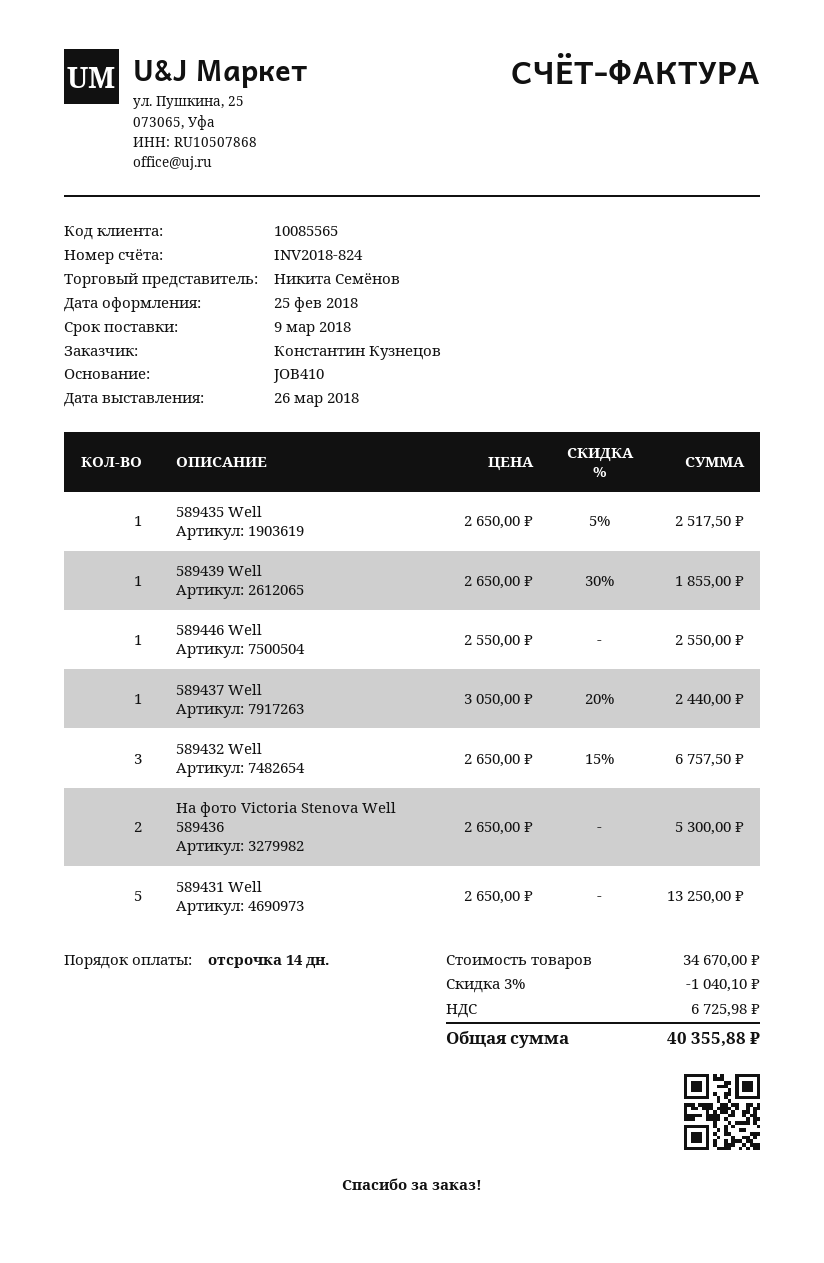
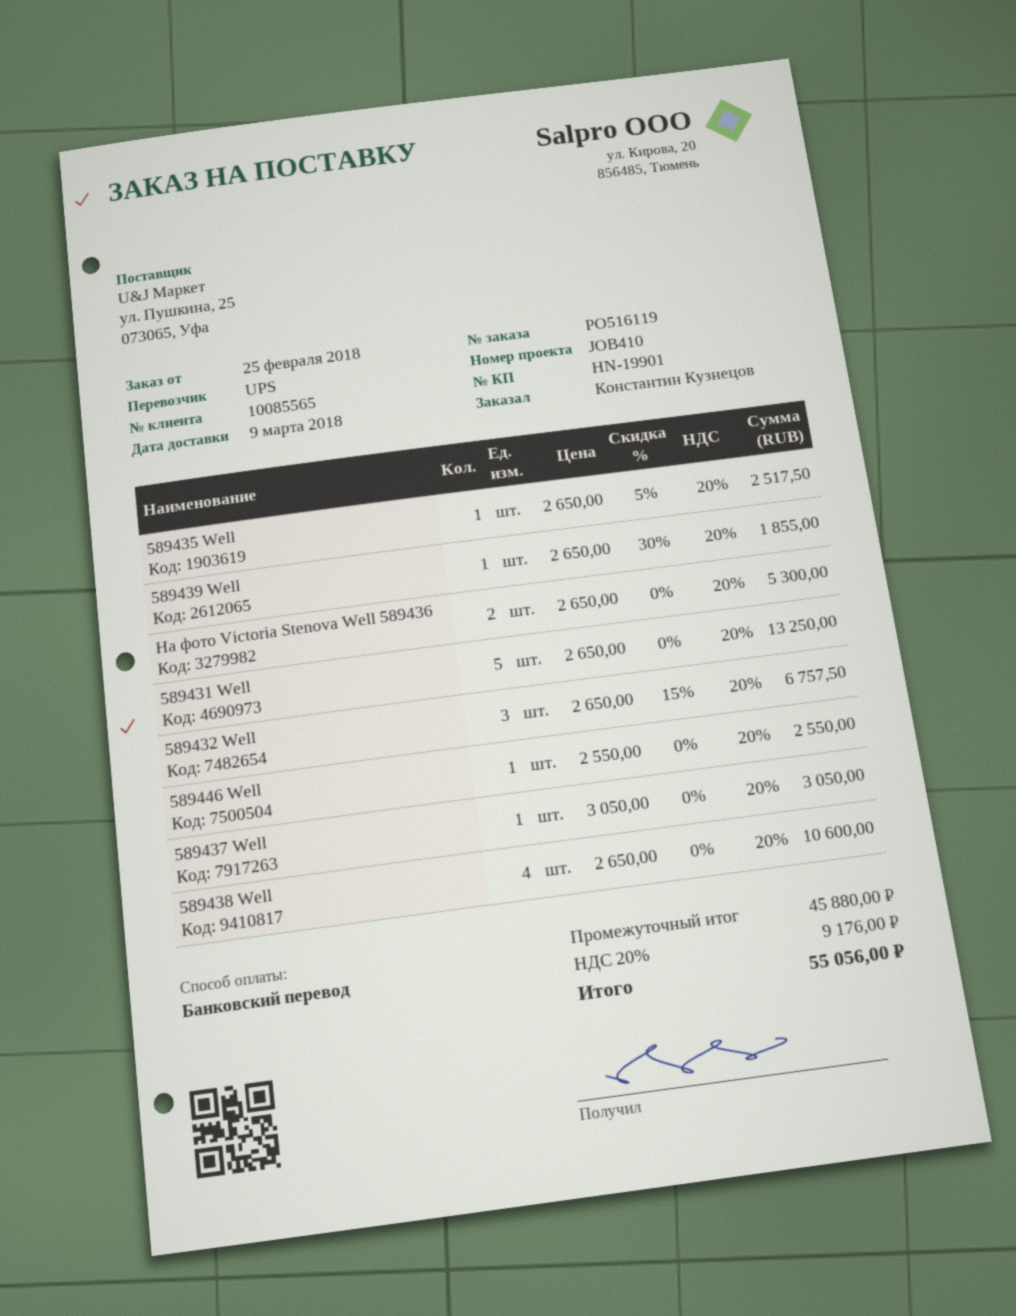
589437 Well: 1 x 3050.00 - 20% = 2440.00 -> 1 x 3050.00 = 3050.00
589438 Well: none -> 4 x 2650.00 = 10600.00
subtotal: 34670.00 -> 45880.00
discount: 3% = 1040.10 -> none
tax: 6725.98 -> 9176.00
total: 40355.88 -> 55056.00

